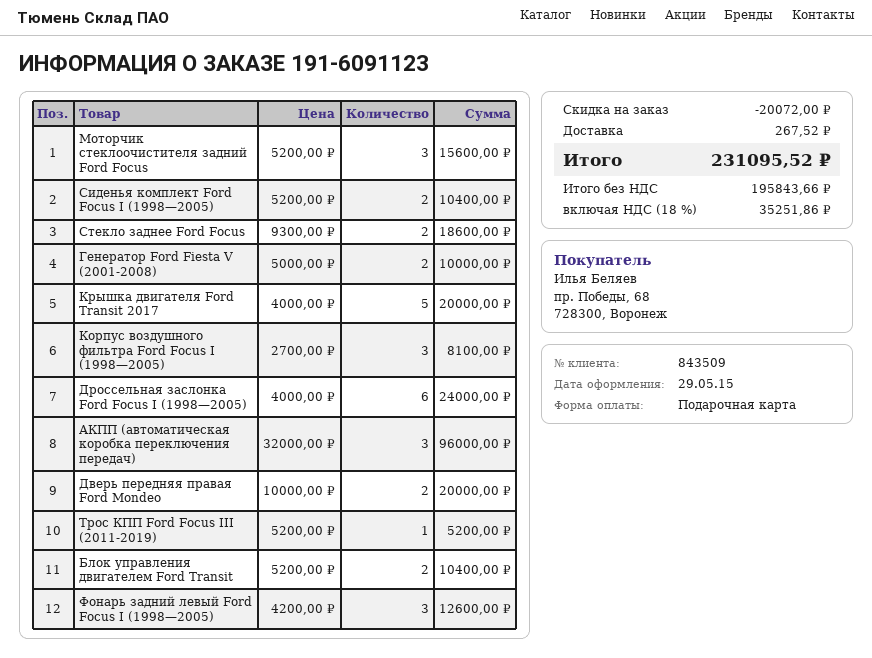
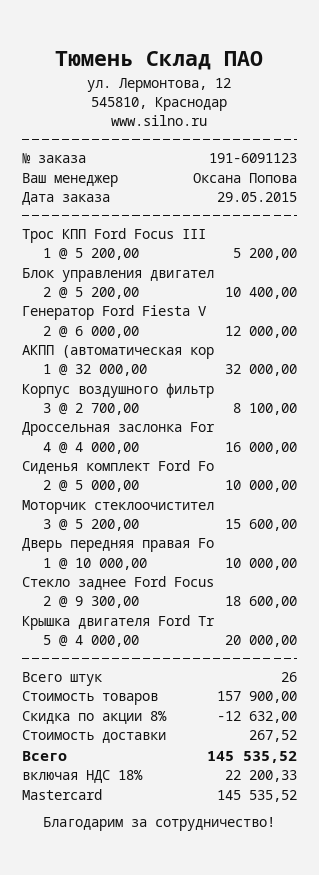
payment method: gift card -> Mastercard
Сиденья комплект Ford Focus I (1998—2005): 2 x 5200.00 = 10400.00 -> 2 x 5000.00 = 10000.00
Генератор Ford Fiesta V (2001-2008): 2 x 5000.00 = 10000.00 -> 2 x 6000.00 = 12000.00
Дроссельная заслонка Ford Focus I (1998—2005): 6 x 4000.00 = 24000.00 -> 4 x 4000.00 = 16000.00
АКПП (автоматическая коробка переключения передач): 3 x 32000.00 = 96000.00 -> 1 x 32000.00 = 32000.00
Дверь передняя правая Ford Mondeo: 2 x 10000.00 = 20000.00 -> 1 x 10000.00 = 10000.00
Фонарь задний левый Ford Focus I (1998—2005): 3 x 4200.00 = 12600.00 -> none
discount: 20072.00 -> 12632.00
tax: 18% = 35251.86 -> 18% = 22200.33
total: 231095.52 -> 145535.52

